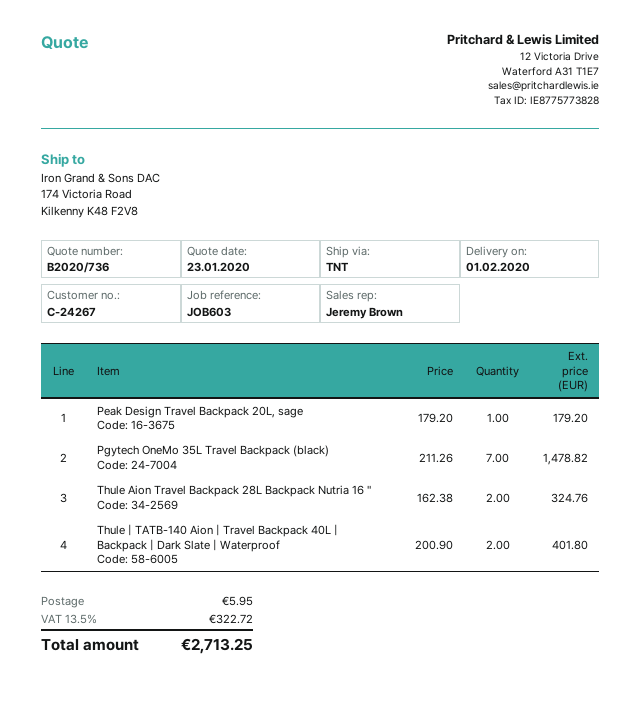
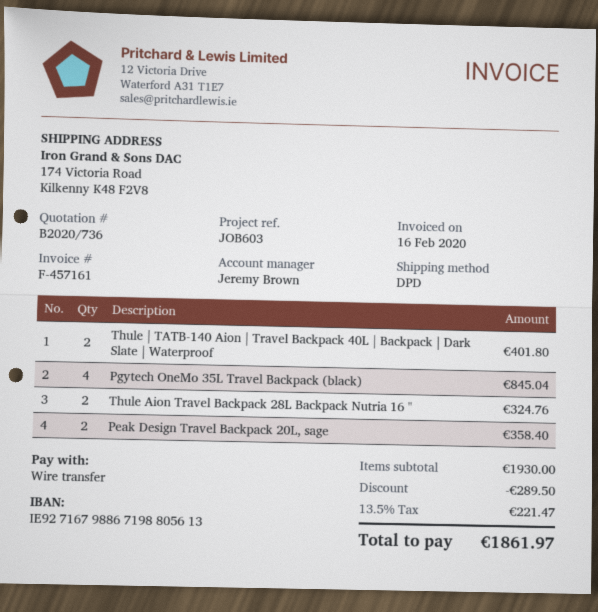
shipping method: TNT -> DPD
Peak Design Travel Backpack 20L, sage: 1 for 179.20 -> 2 for 358.40
Pgytech OneMo 35L Travel Backpack (black): 7 for 1478.82 -> 4 for 845.04
discount: none -> 289.50
shipping: 5.95 -> none
tax: 13.5% = 322.72 -> 13.5% = 221.47
total: 2713.25 -> 1861.97

